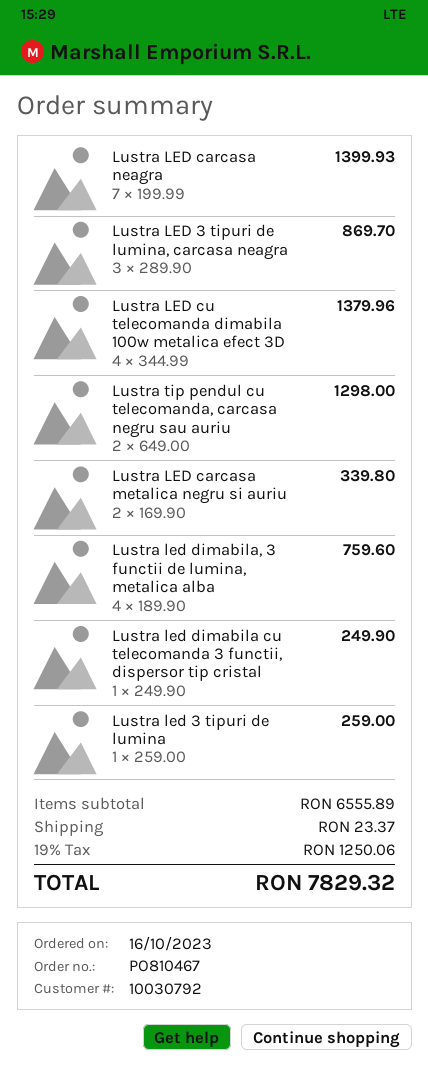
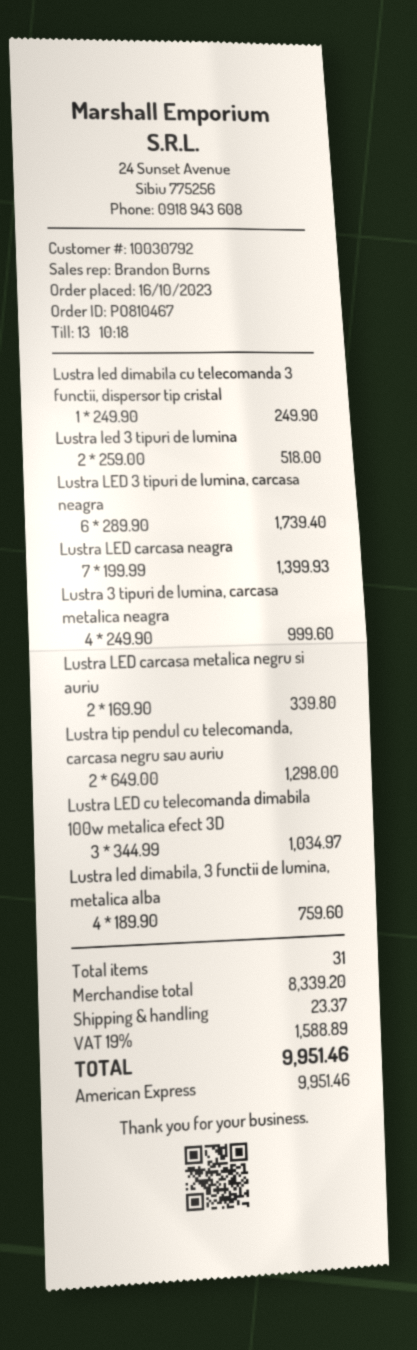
Lustra LED 3 tipuri de lumina, carcasa neagra: 3 x 289.90 = 869.70 -> 6 x 289.90 = 1739.40
Lustra LED cu telecomanda dimabila 100w metalica efect 3D: 4 x 344.99 = 1379.96 -> 3 x 344.99 = 1034.97
Lustra led 3 tipuri de lumina: 1 x 259.00 = 259.00 -> 2 x 259.00 = 518.00
Lustra 3 tipuri de lumina, carcasa metalica neagra: none -> 4 x 249.90 = 999.60
subtotal: 6555.89 -> 8339.20
tax: 19% = 1250.06 -> 19% = 1588.89
total: 7829.32 -> 9951.46

